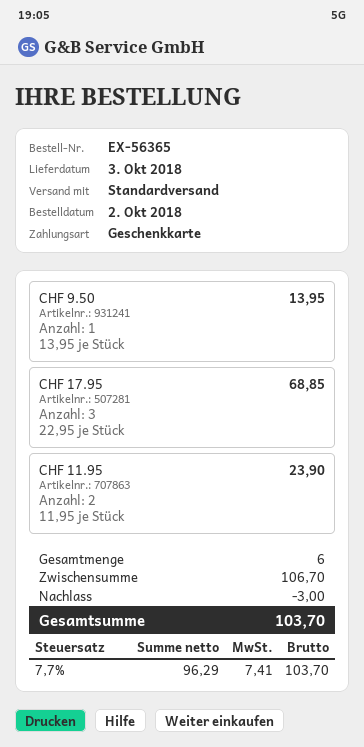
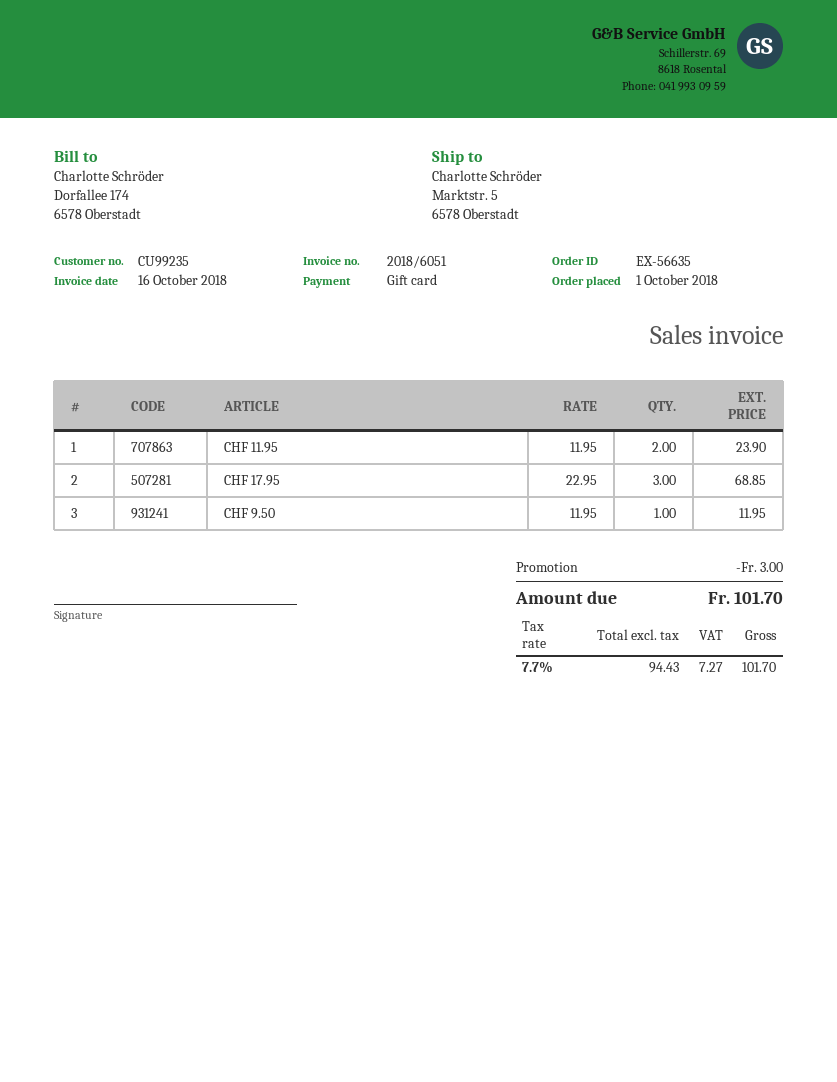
order number: EX-56365 -> EX-56635
order date: 2018-10-02 -> 2018-10-01
CHF 9.50: 1 x 13.95 = 13.95 -> 1 x 11.95 = 11.95
net: 96.29 -> 94.43
tax: 7.7% = 7.41 -> 7.7% = 7.27
total: 103.70 -> 101.70

